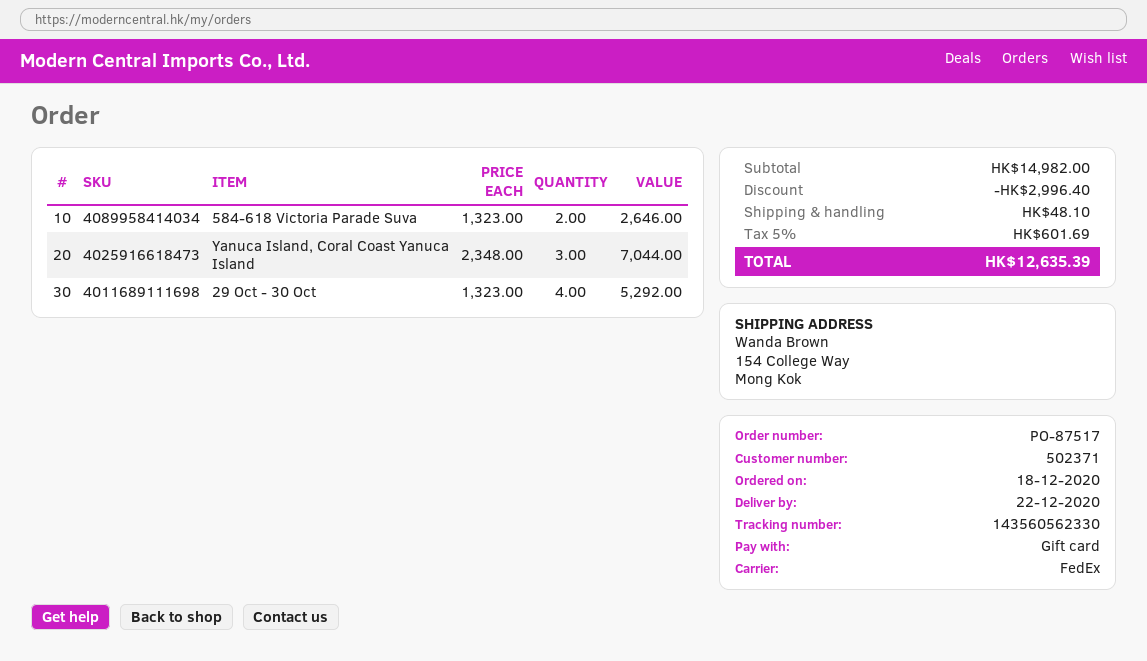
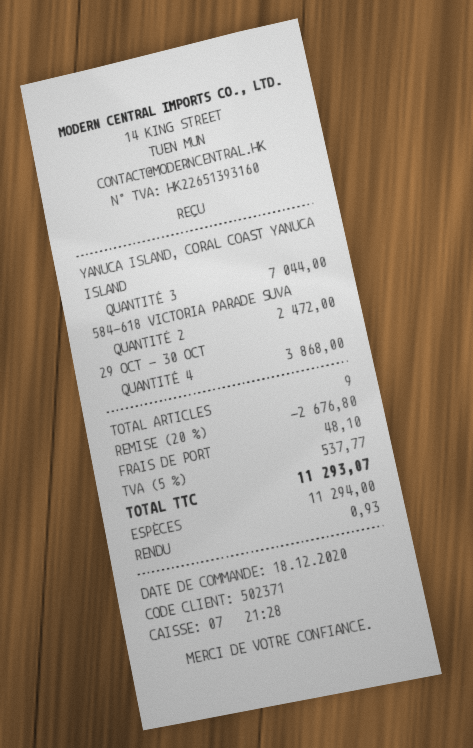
payment method: gift card -> cash
584-618 Victoria Parade Suva: 2 for 2646.00 -> 2 for 2472.00
29 Oct - 30 Oct: 4 for 5292.00 -> 4 for 3868.00
discount: 2996.40 -> 2676.80
tax: 5% = 601.69 -> 5% = 537.77
total: 12635.39 -> 11293.07

